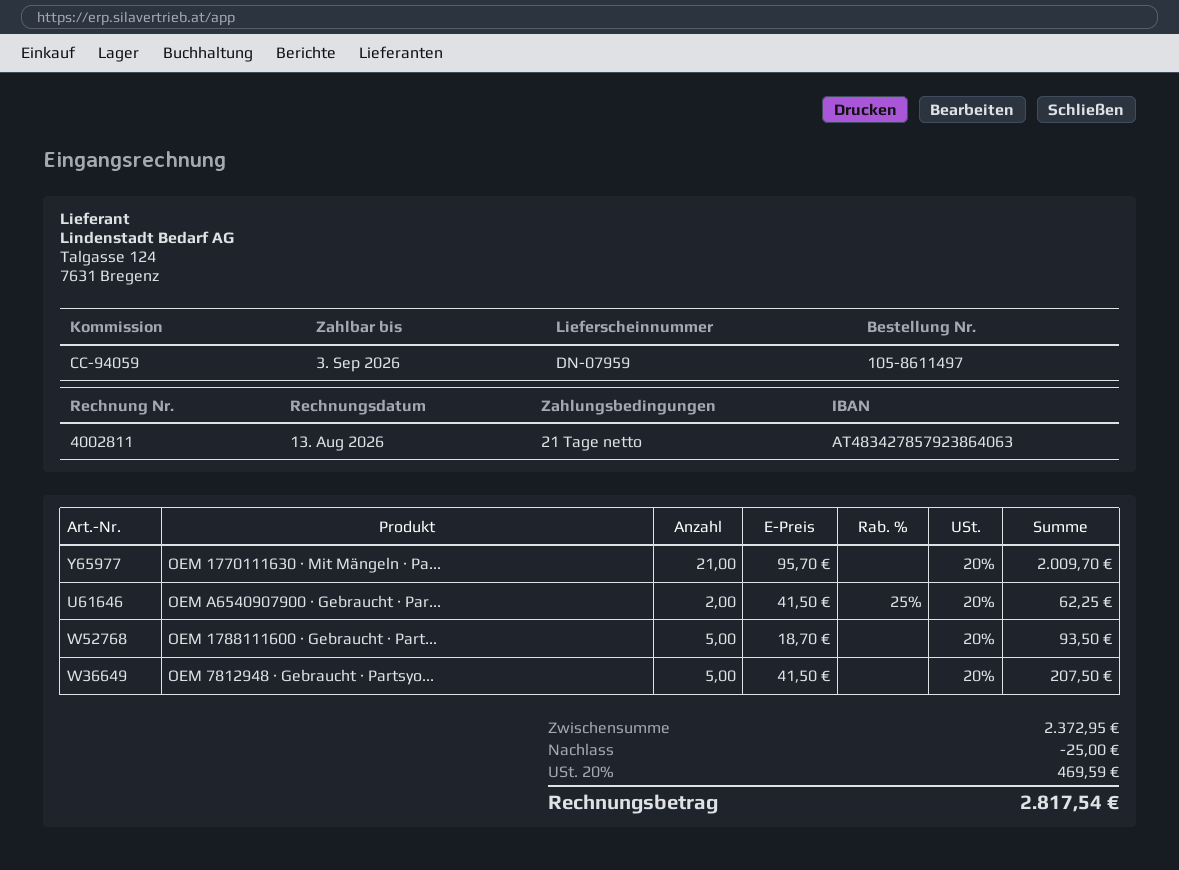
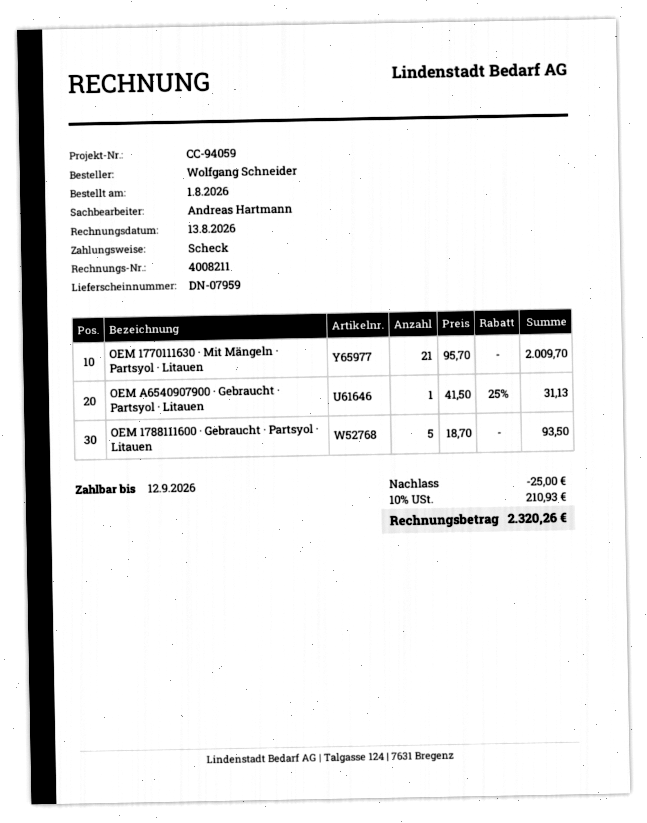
invoice number: 4002811 -> 4008211
due date: 2026-09-03 -> 2026-09-12
OEM A6540907900 · Gebraucht · Par...: 2 x 41.50 - 25% = 62.25 -> 1 x 41.50 - 25% = 31.13
OEM 7812948 · Gebraucht · Partsyo...: 5 x 41.50 = 207.50 -> none
tax: 20% = 469.59 -> 10% = 210.93
total: 2817.54 -> 2320.26

